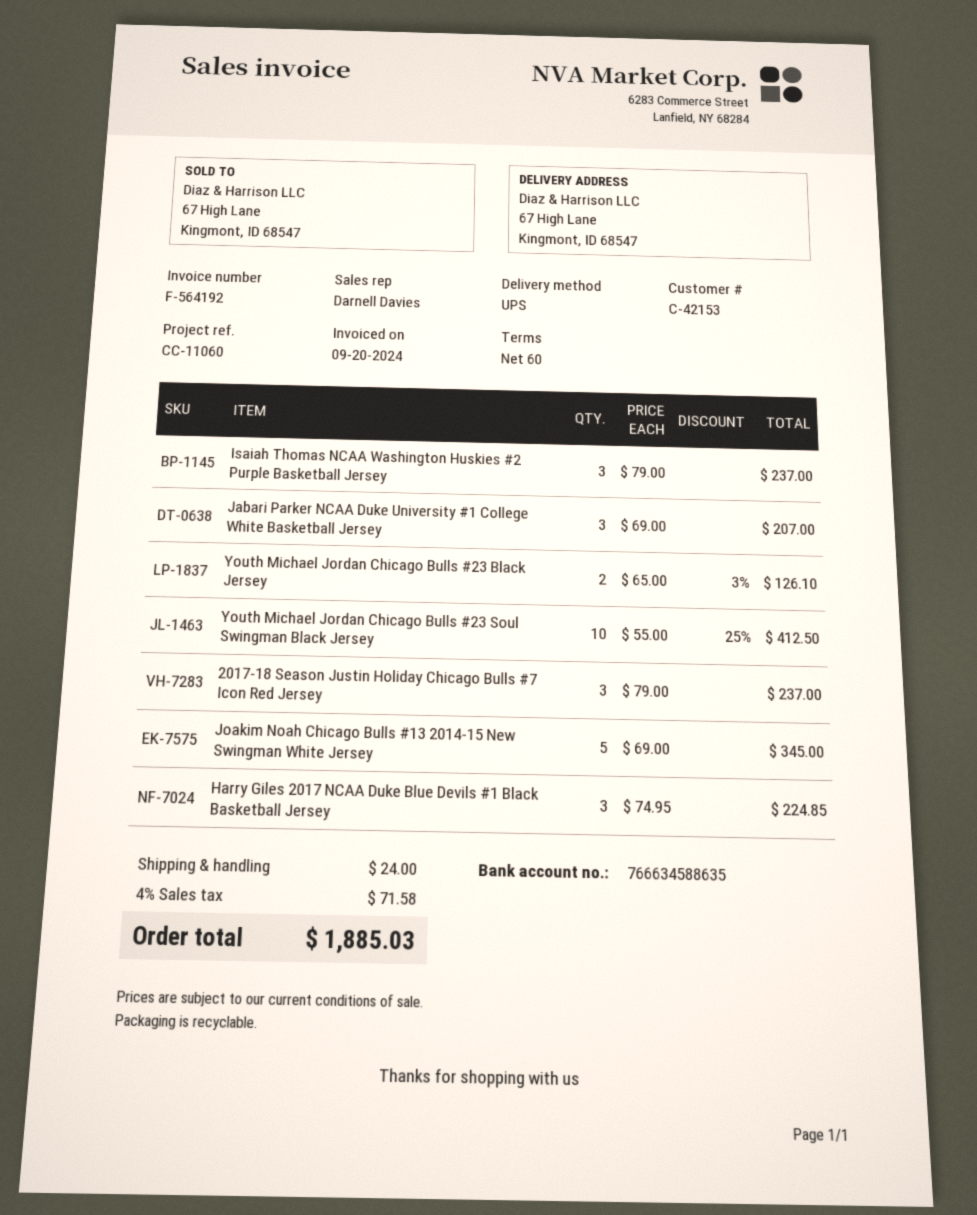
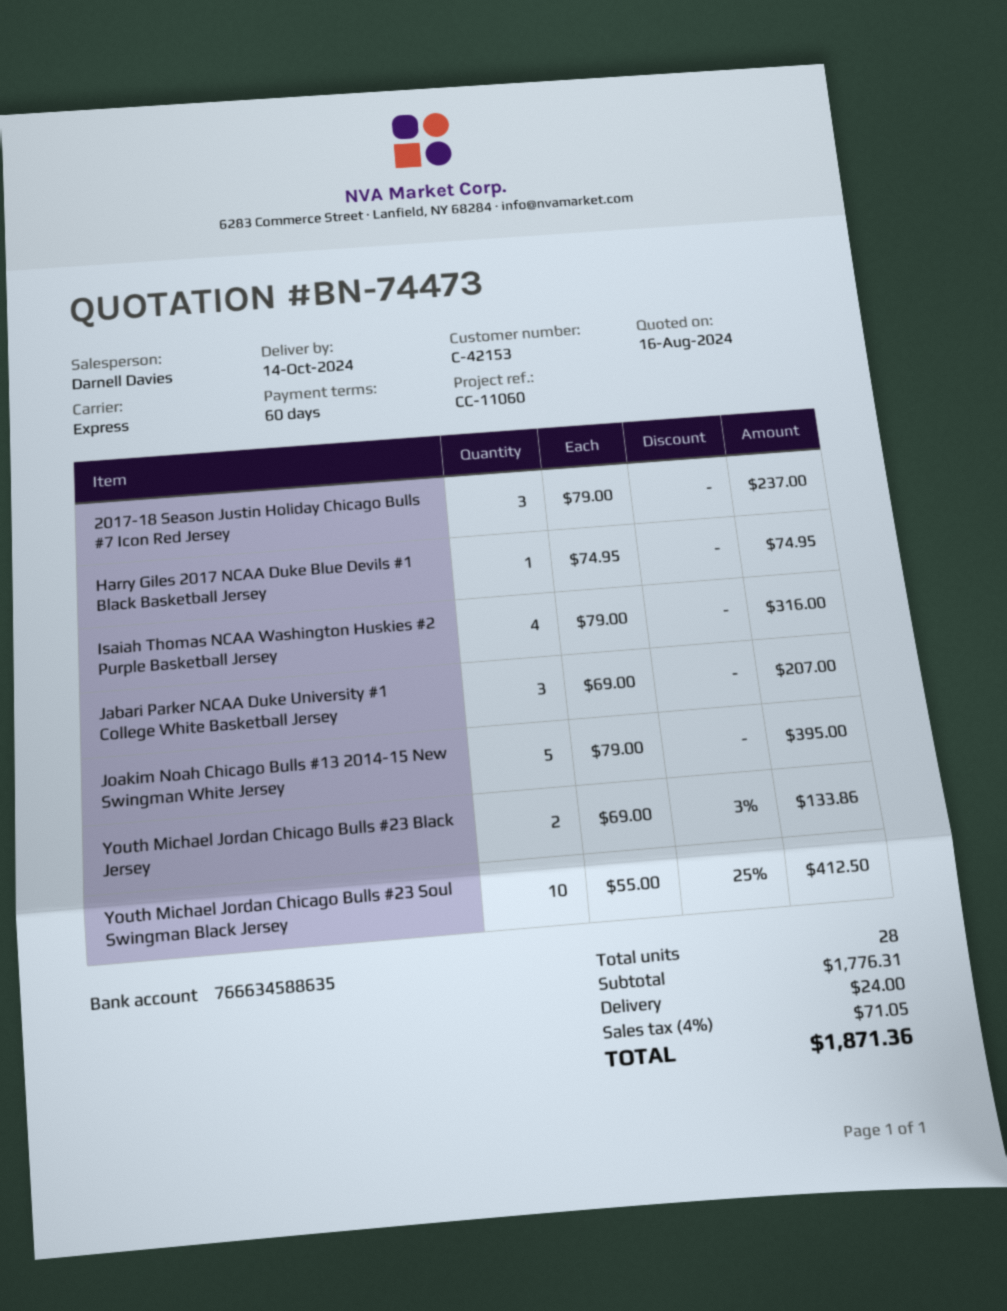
shipping method: UPS -> express
Isaiah Thomas NCAA Washington Huskies #2 Purple Basketball Jersey: 3 x 79.00 = 237.00 -> 4 x 79.00 = 316.00
Youth Michael Jordan Chicago Bulls #23 Black Jersey: 2 x 65.00 - 3% = 126.10 -> 2 x 69.00 - 3% = 133.86
Joakim Noah Chicago Bulls #13 2014-15 New Swingman White Jersey: 5 x 69.00 = 345.00 -> 5 x 79.00 = 395.00
Harry Giles 2017 NCAA Duke Blue Devils #1 Black Basketball Jersey: 3 x 74.95 = 224.85 -> 1 x 74.95 = 74.95
tax: 4% = 71.58 -> 4% = 71.05
total: 1885.03 -> 1871.36

